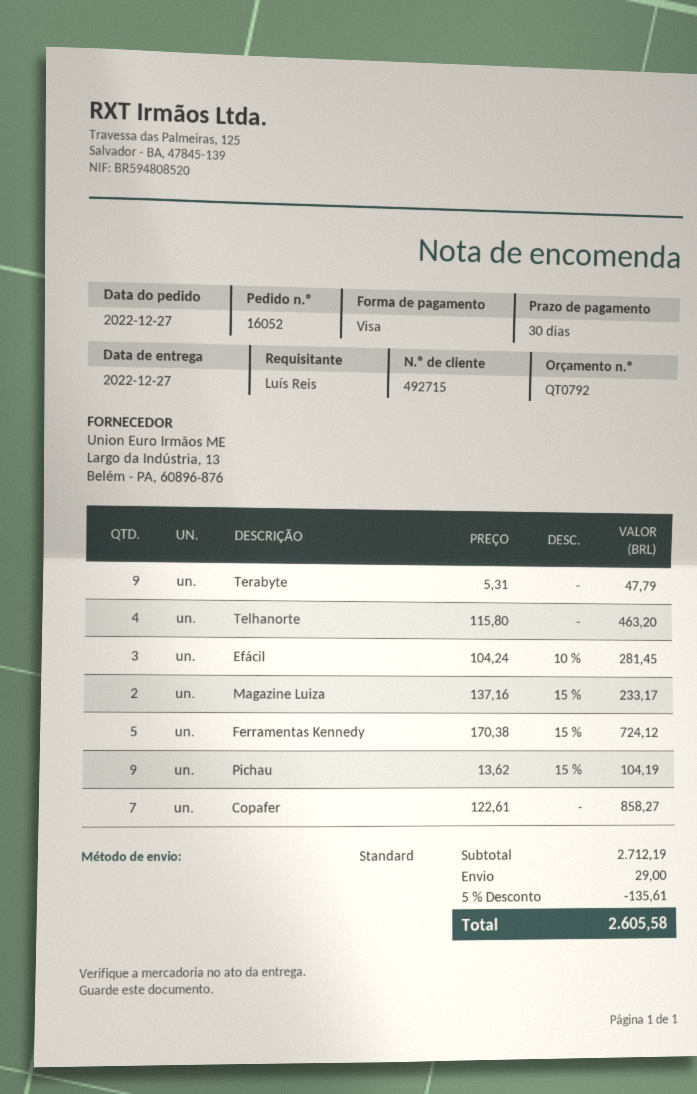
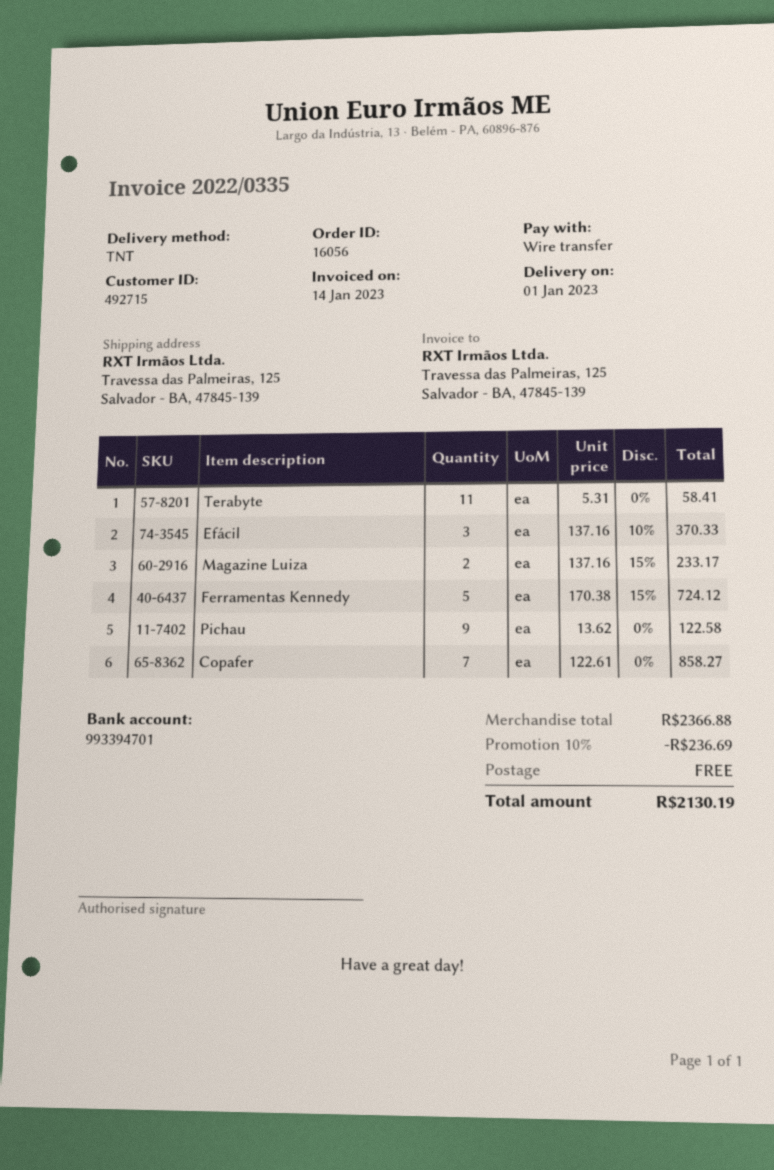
order number: 16052 -> 16056
delivery date: 2022-12-27 -> 2023-01-01
payment method: Visa -> bank transfer
shipping method: standard -> TNT
Terabyte: 9 x 5.31 = 47.79 -> 11 x 5.31 = 58.41
Telhanorte: 4 x 115.80 = 463.20 -> none
Efácil: 3 x 104.24 - 10% = 281.45 -> 3 x 137.16 - 10% = 370.33
Pichau: 9 x 13.62 - 15% = 104.19 -> 9 x 13.62 = 122.58
subtotal: 2712.19 -> 2366.88
discount: 5% = 135.61 -> 10% = 236.69
shipping: 29.00 -> 0.00
total: 2605.58 -> 2130.19

